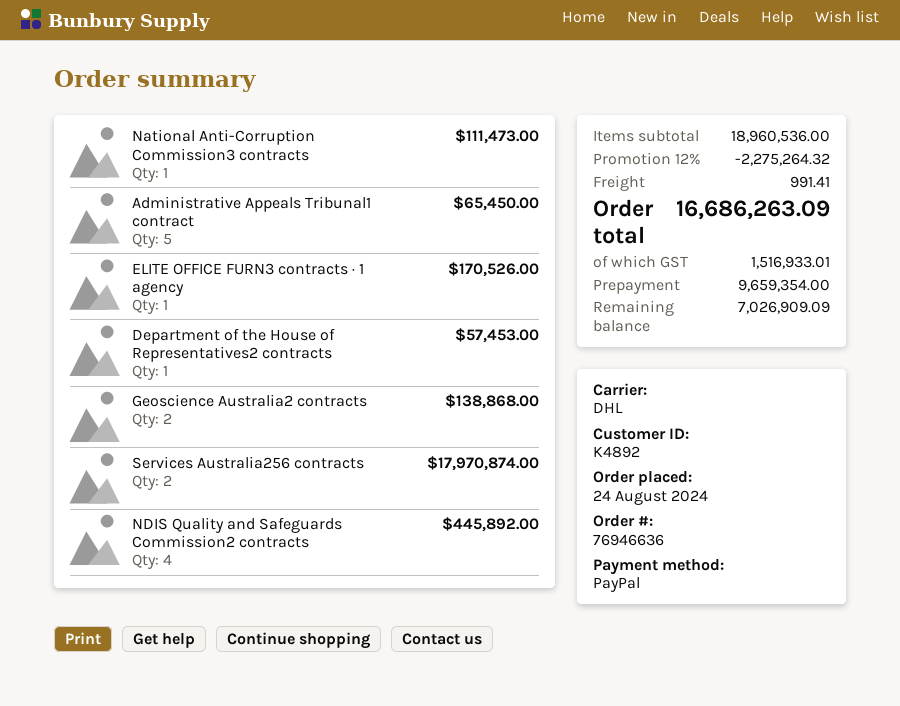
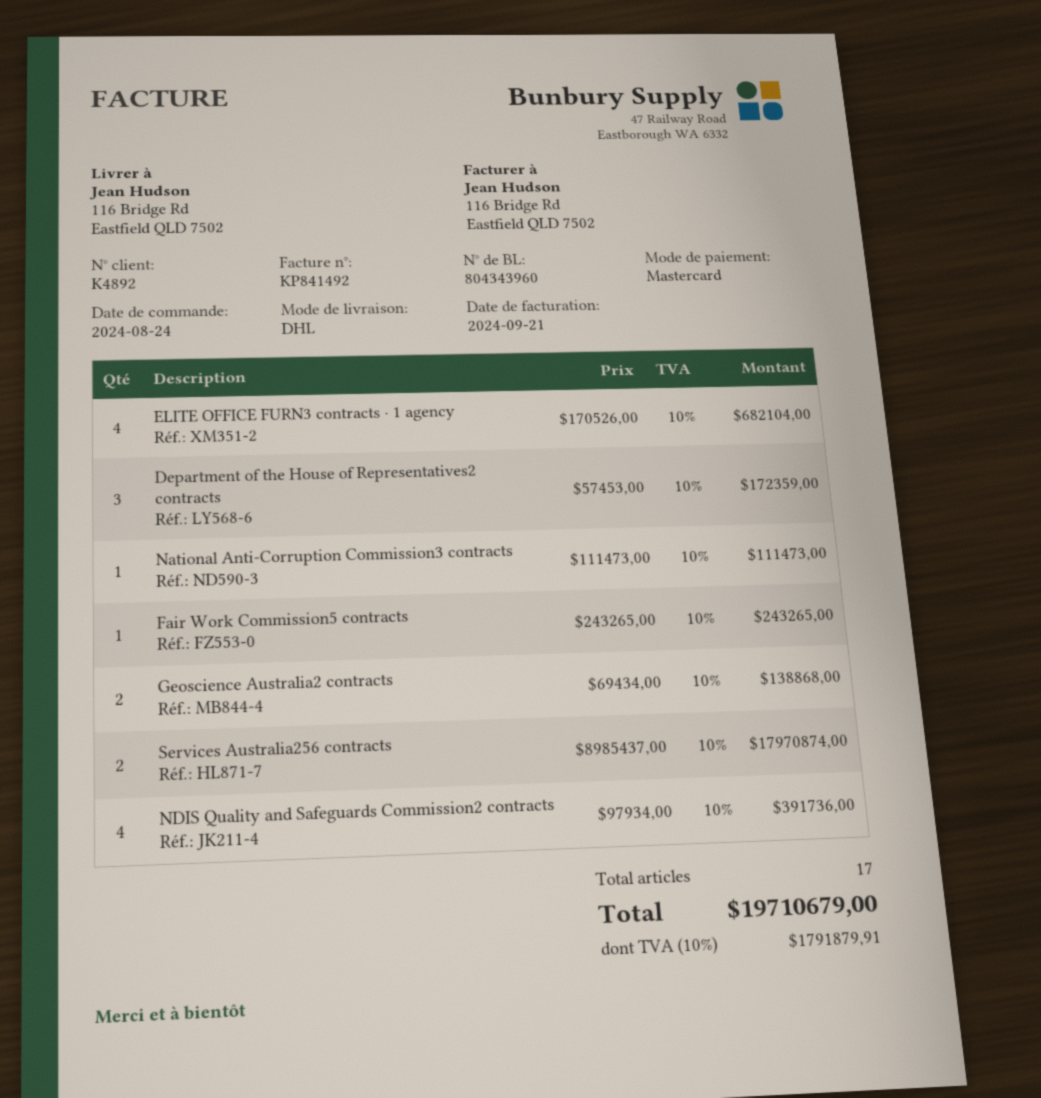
payment method: PayPal -> Mastercard
Administrative Appeals Tribunal1 contract: 5 for 65450.00 -> none
ELITE OFFICE FURN3 contracts · 1 agency: 1 for 170526.00 -> 4 for 682104.00
Department of the House of Representatives2 contracts: 1 for 57453.00 -> 3 for 172359.00
NDIS Quality and Safeguards Commission2 contracts: 4 for 445892.00 -> 4 for 391736.00
Fair Work Commission5 contracts: none -> 1 for 243265.00
discount: 12% = 2275264.32 -> none
shipping: 991.41 -> none
tax: 1516933.01 -> 1791879.91
total: 16686263.09 -> 19710679.00

